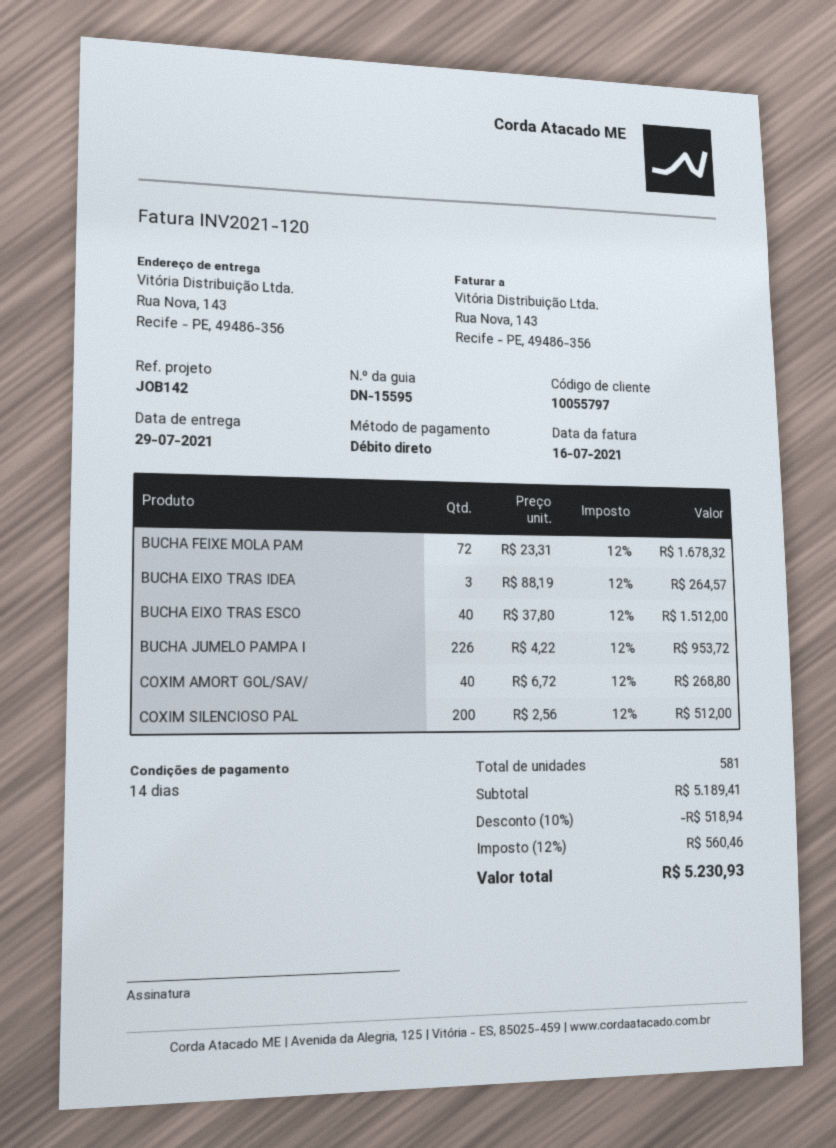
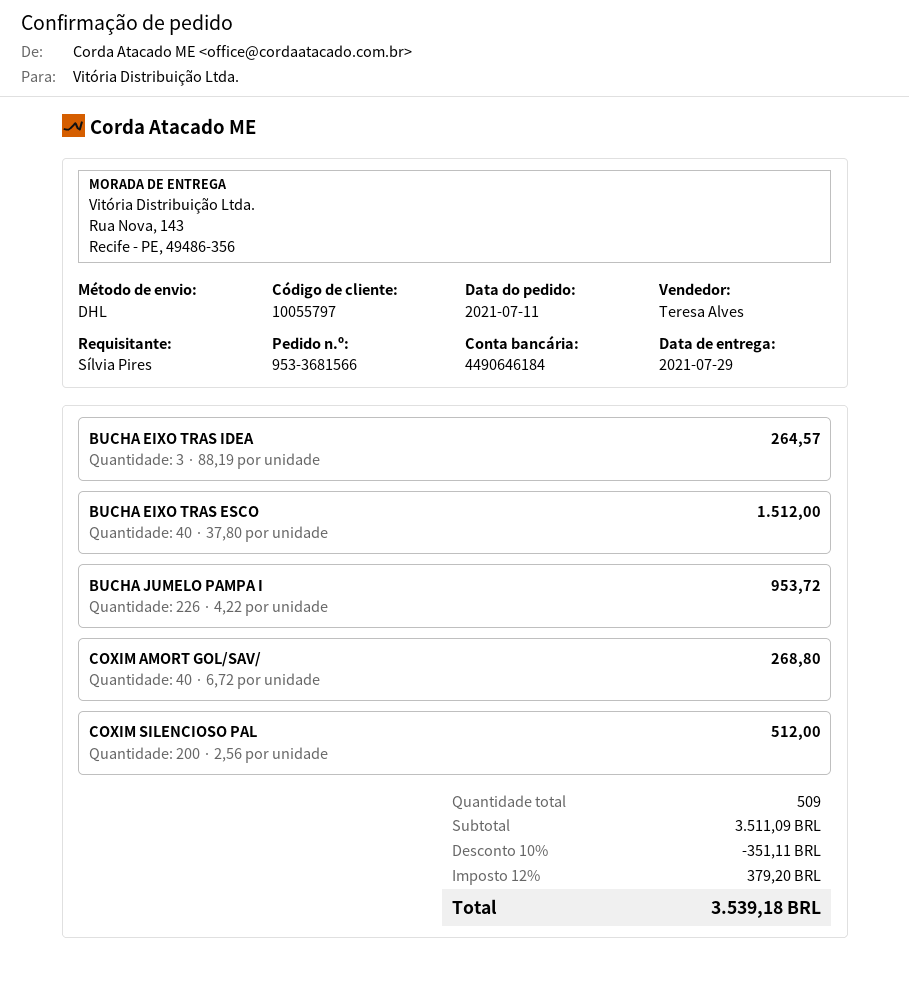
BUCHA FEIXE MOLA PAM: 72 x 23.31 = 1678.32 -> none
total quantity: 581 -> 509
subtotal: 5189.41 -> 3511.09
discount: 10% = 518.94 -> 10% = 351.11
tax: 12% = 560.46 -> 12% = 379.20
total: 5230.93 -> 3539.18

